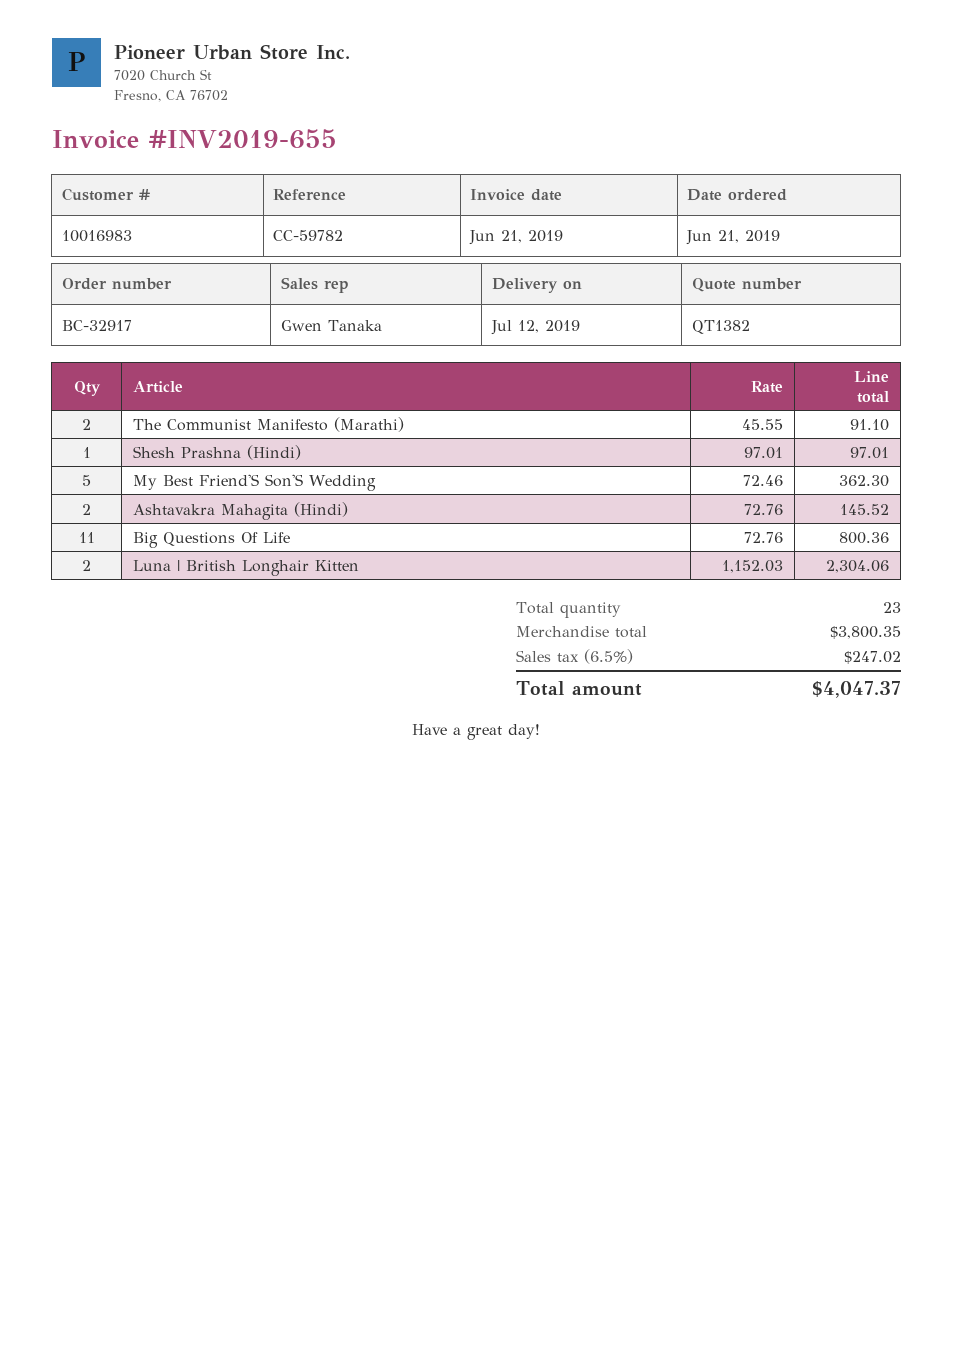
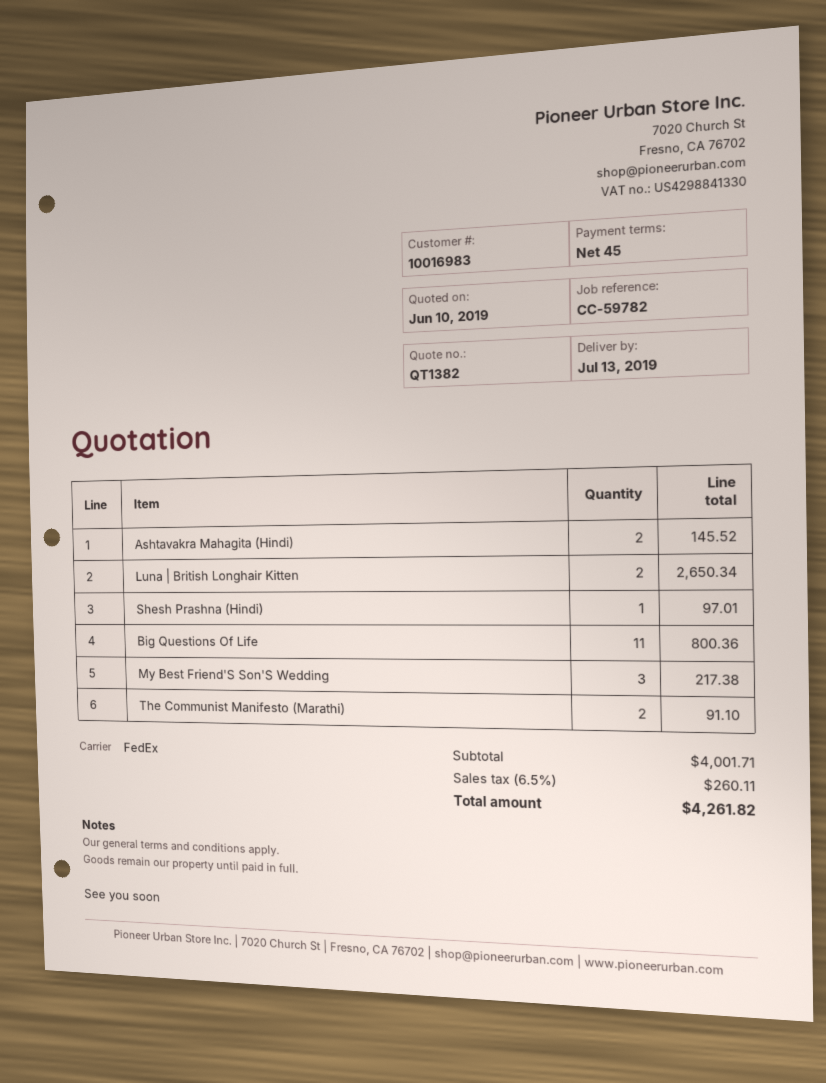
delivery date: 2019-07-12 -> 2019-07-13
My Best Friend'S Son'S Wedding: 5 for 362.30 -> 3 for 217.38
Luna | British Longhair Kitten: 2 for 2304.06 -> 2 for 2650.34
subtotal: 3800.35 -> 4001.71
tax: 6.5% = 247.02 -> 6.5% = 260.11
total: 4047.37 -> 4261.82

